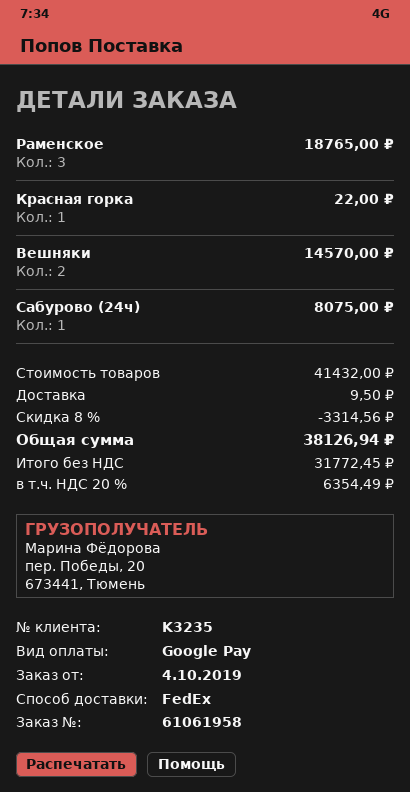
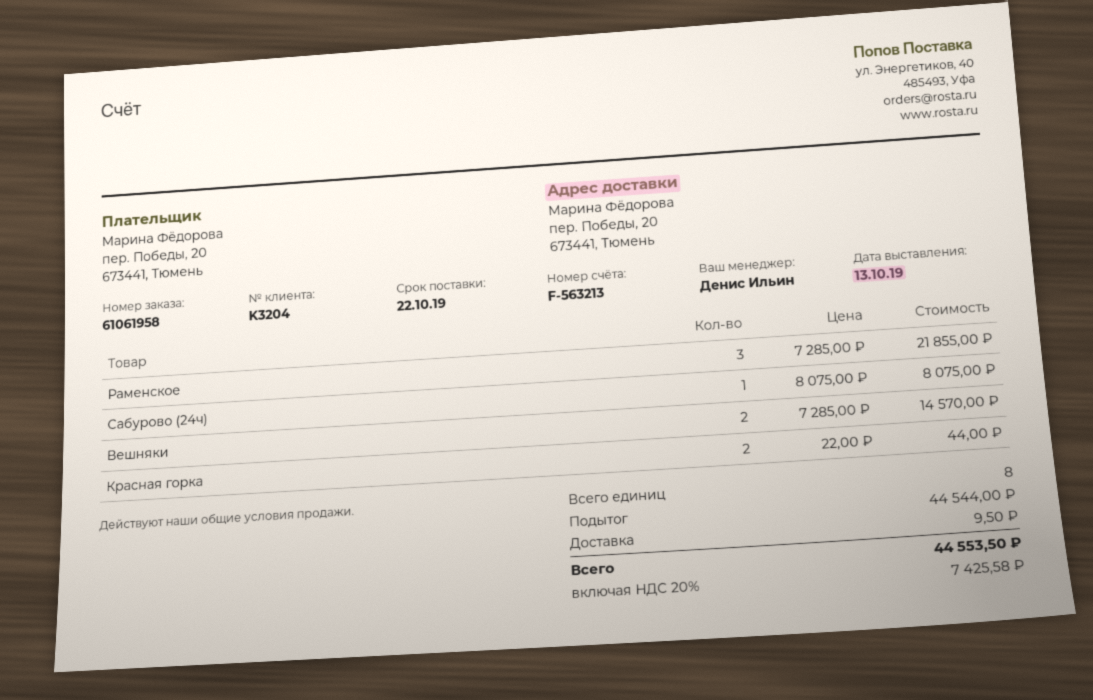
customer number: K3235 -> K3204
Раменское: 3 for 18765.00 -> 3 for 21855.00
Красная горка: 1 for 22.00 -> 2 for 44.00
subtotal: 41432.00 -> 44544.00
discount: 8% = 3314.56 -> none
tax: 20% = 6354.49 -> 20% = 7425.58
total: 38126.94 -> 44553.50

